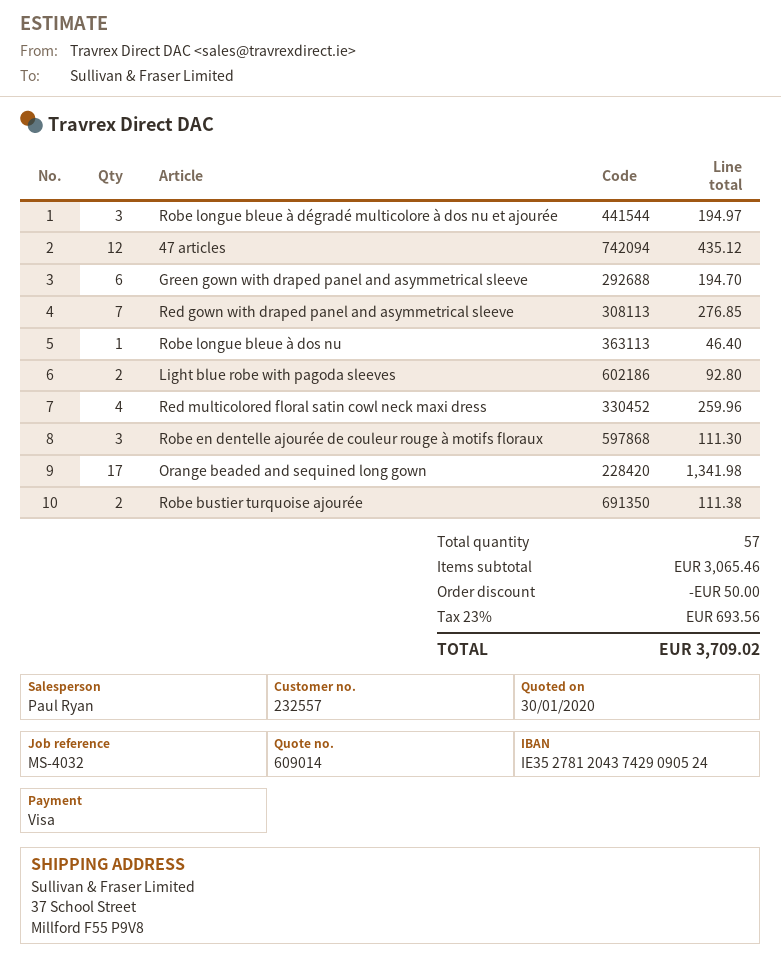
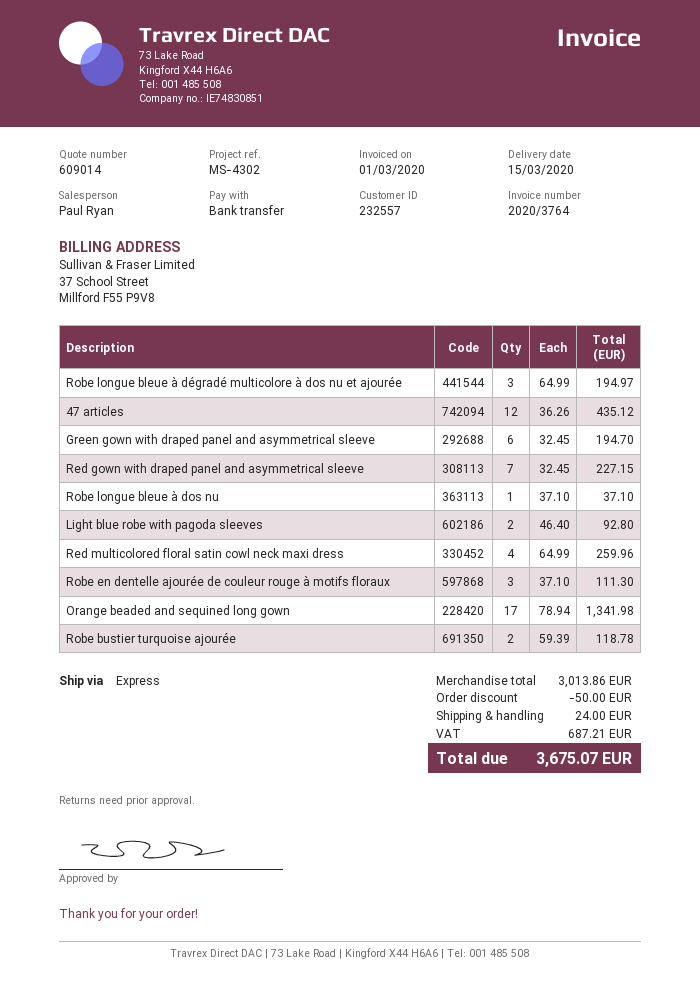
reference: MS-4032 -> MS-4302
payment method: Visa -> bank transfer
Red gown with draped panel and asymmetrical sleeve: 7 for 276.85 -> 7 for 227.15
Robe longue bleue à dos nu: 1 for 46.40 -> 1 for 37.10
Robe bustier turquoise ajourée: 2 for 111.38 -> 2 for 118.78
subtotal: 3065.46 -> 3013.86
shipping: none -> 24.00
tax: 693.56 -> 687.21
total: 3709.02 -> 3675.07

